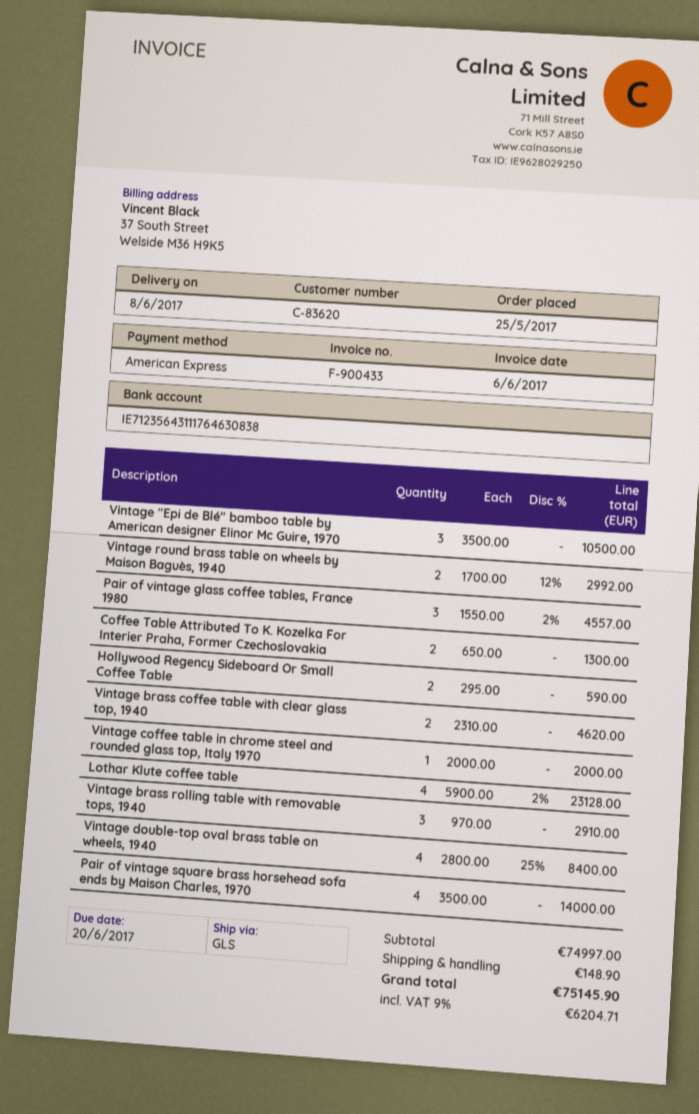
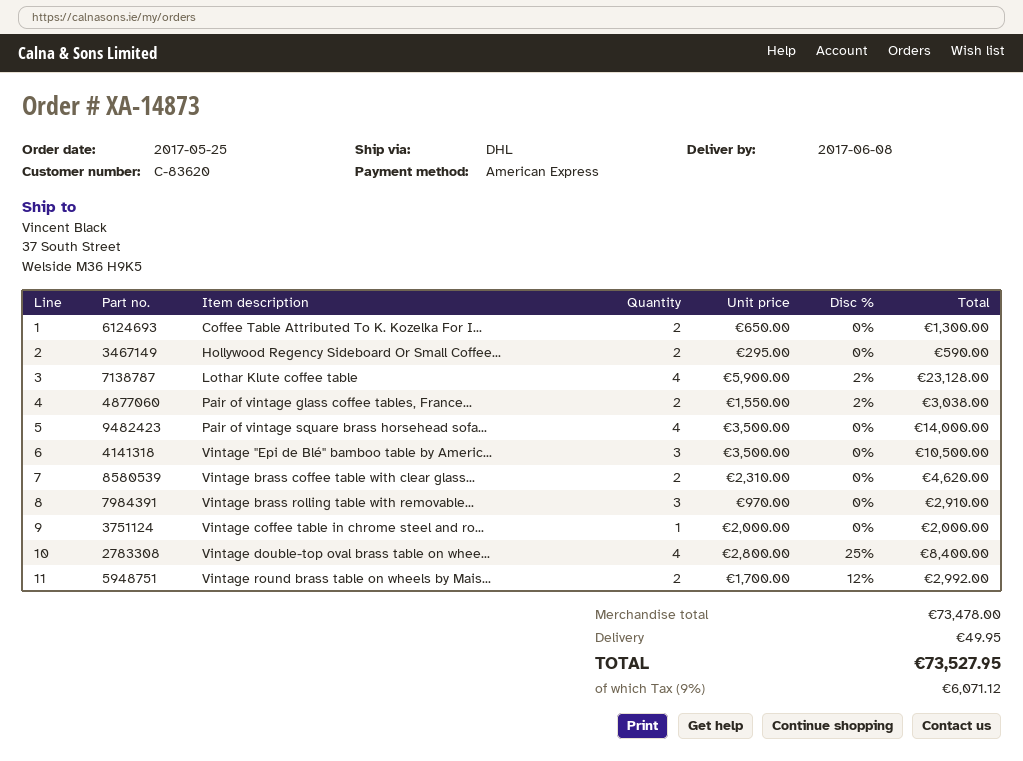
shipping method: GLS -> DHL
Pair of vintage glass coffee tables, France 1980: 3 x 1550.00 - 2% = 4557.00 -> 2 x 1550.00 - 2% = 3038.00
subtotal: 74997.00 -> 73478.00
shipping: 148.90 -> 49.95
tax: 9% = 6204.71 -> 9% = 6071.12
total: 75145.90 -> 73527.95

